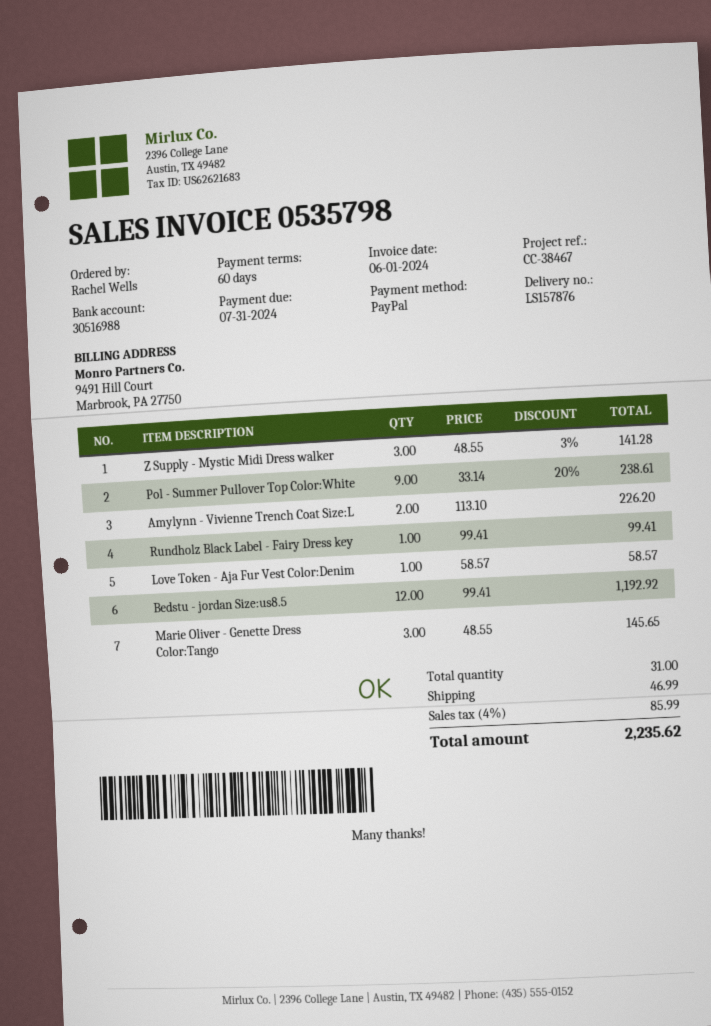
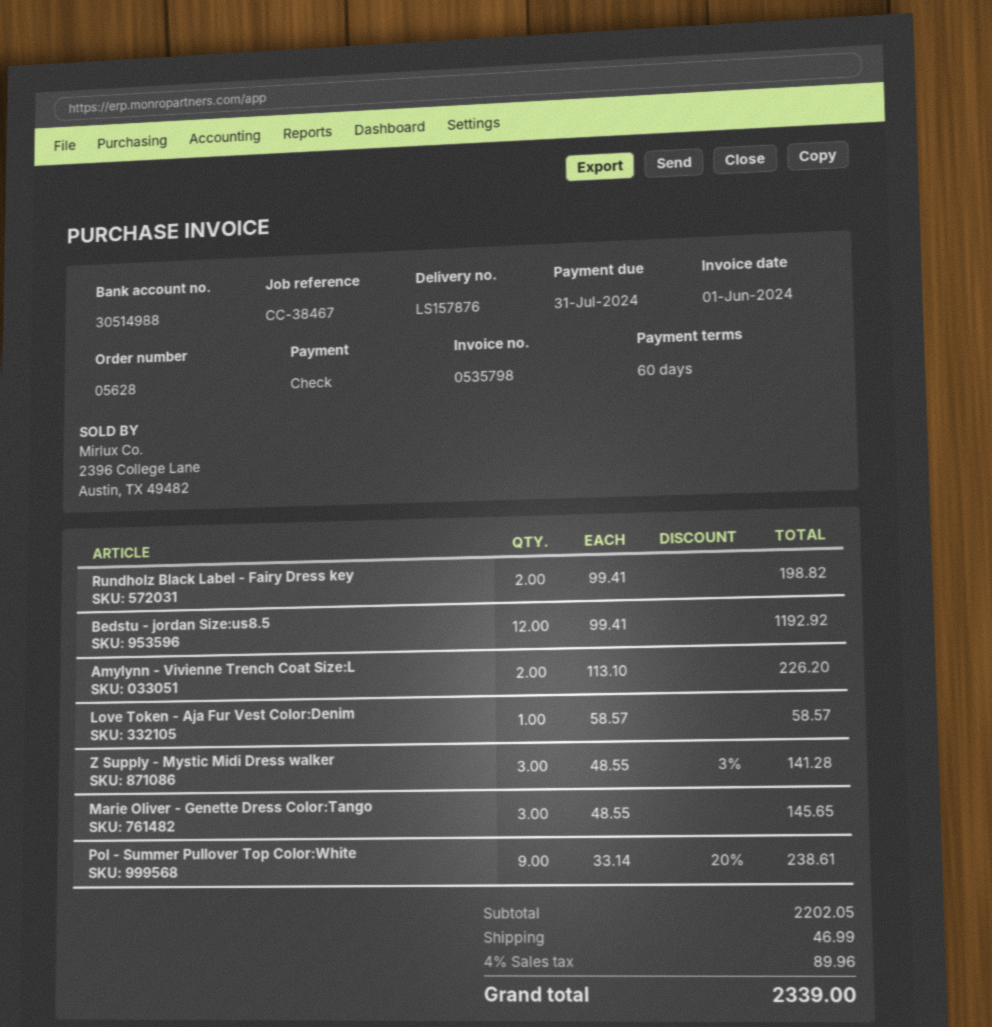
payment method: PayPal -> cheque
bank account: 30516988 -> 30514988
Rundholz Black Label - Fairy Dress key: 1 x 99.41 = 99.41 -> 2 x 99.41 = 198.82
tax: 4% = 85.99 -> 4% = 89.96
total: 2235.62 -> 2339.00

